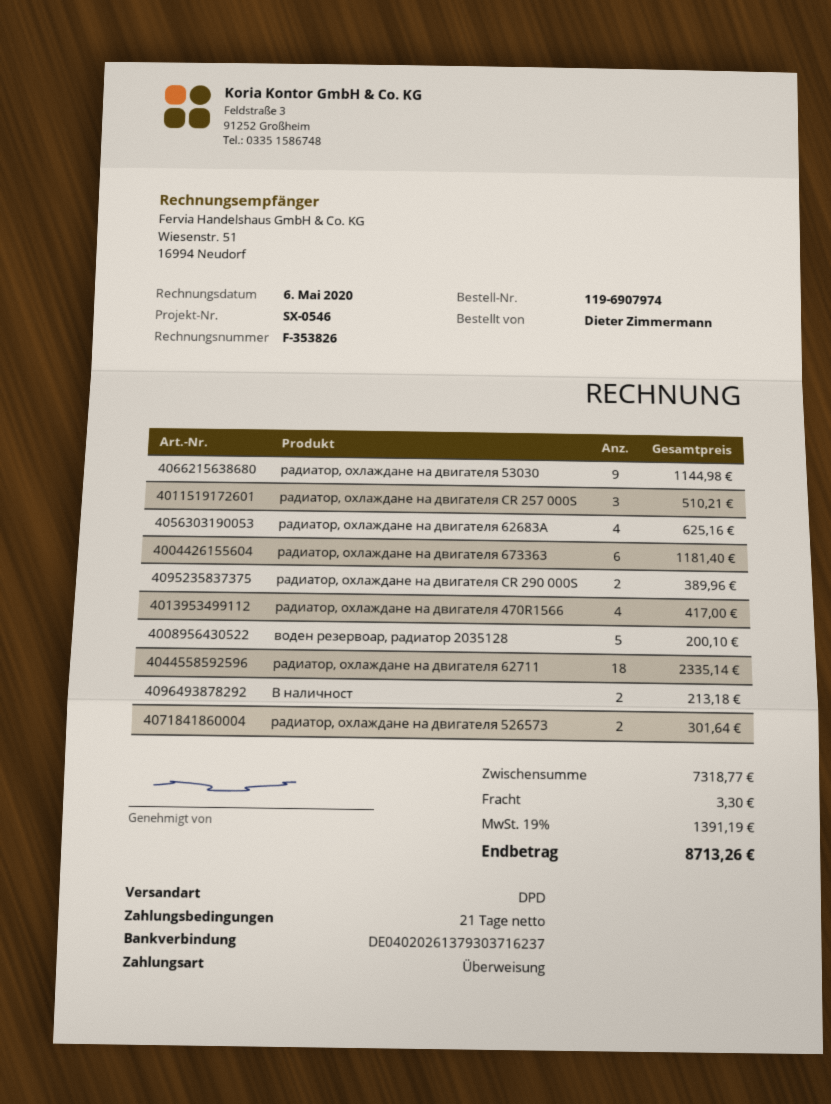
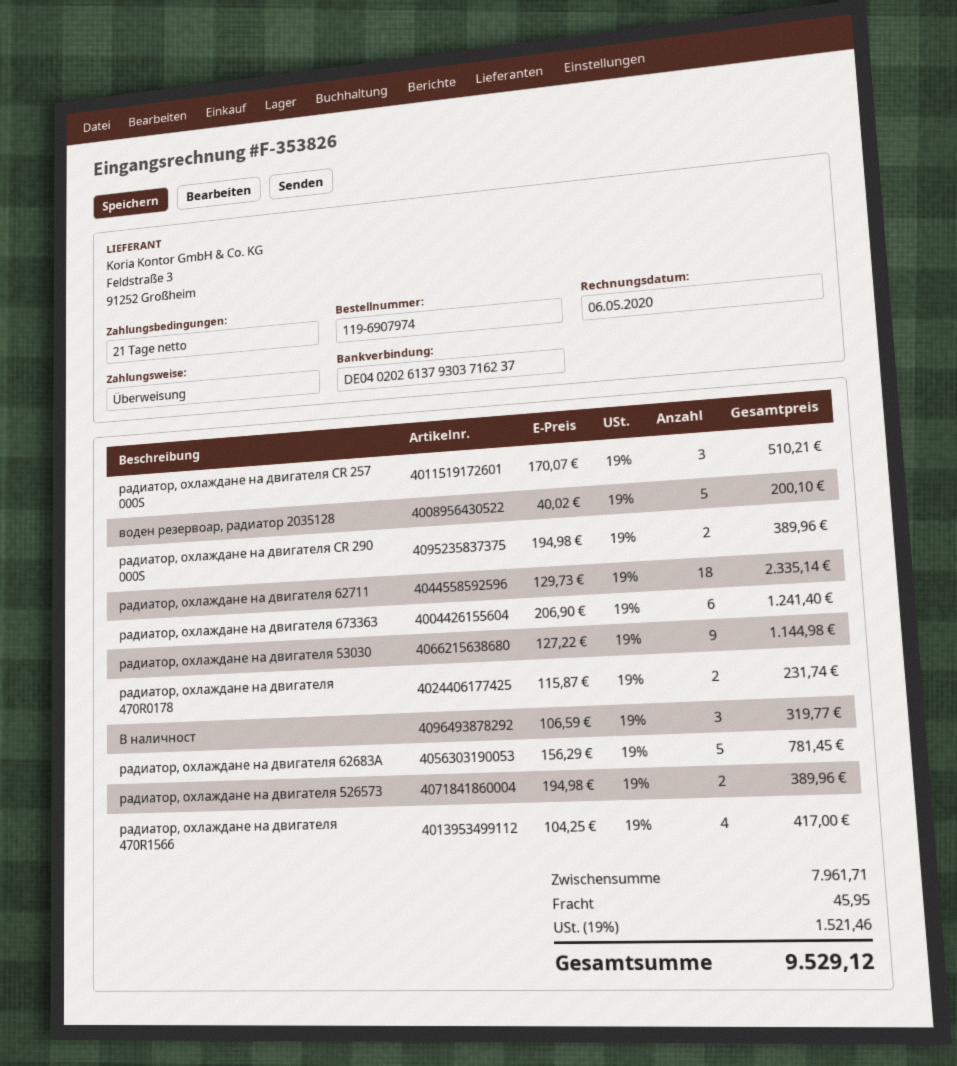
радиатор, охлаждане на двигателя 62683A: 4 for 625.16 -> 5 for 781.45
радиатор, охлаждане на двигателя 673363: 6 for 1181.40 -> 6 for 1241.40
В наличност: 2 for 213.18 -> 3 for 319.77
радиатор, охлаждане на двигателя 526573: 2 for 301.64 -> 2 for 389.96
радиатор, охлаждане на двигателя 470R0178: none -> 2 for 231.74
subtotal: 7318.77 -> 7961.71
shipping: 3.30 -> 45.95
tax: 19% = 1391.19 -> 19% = 1521.46
total: 8713.26 -> 9529.12

